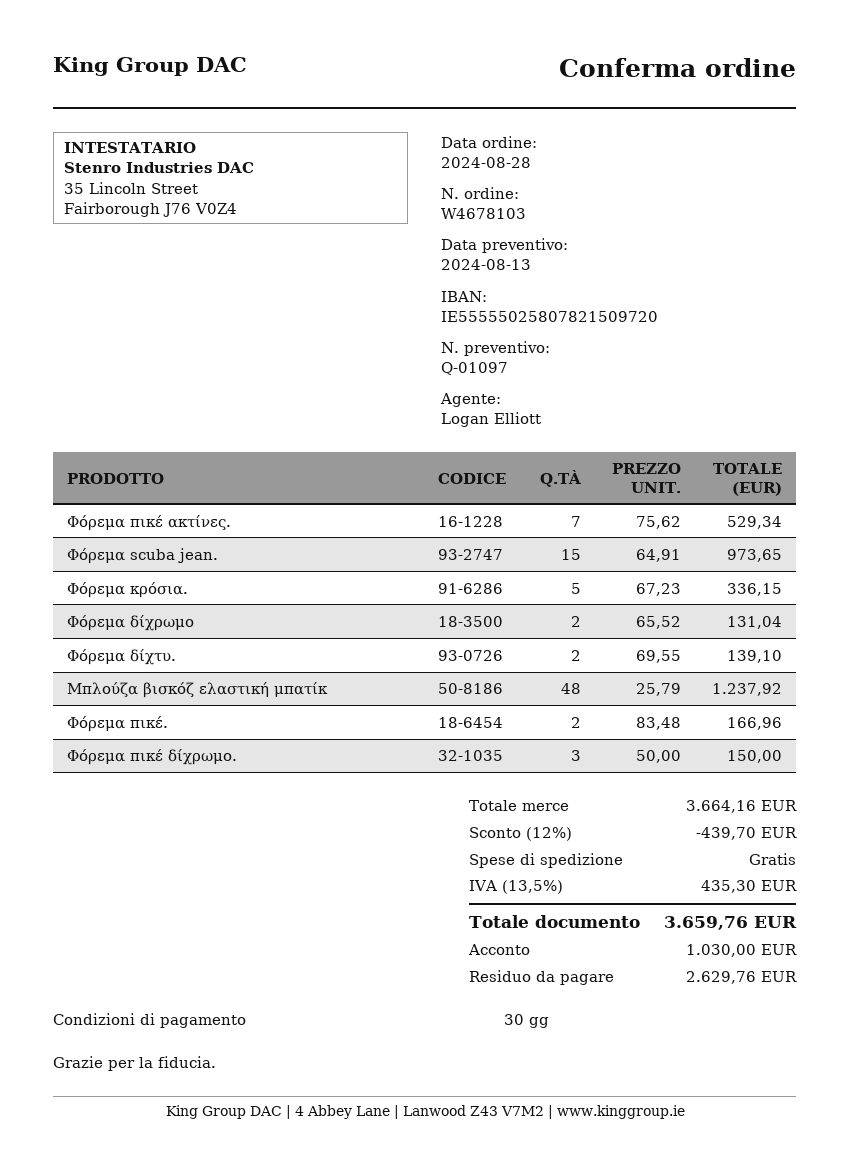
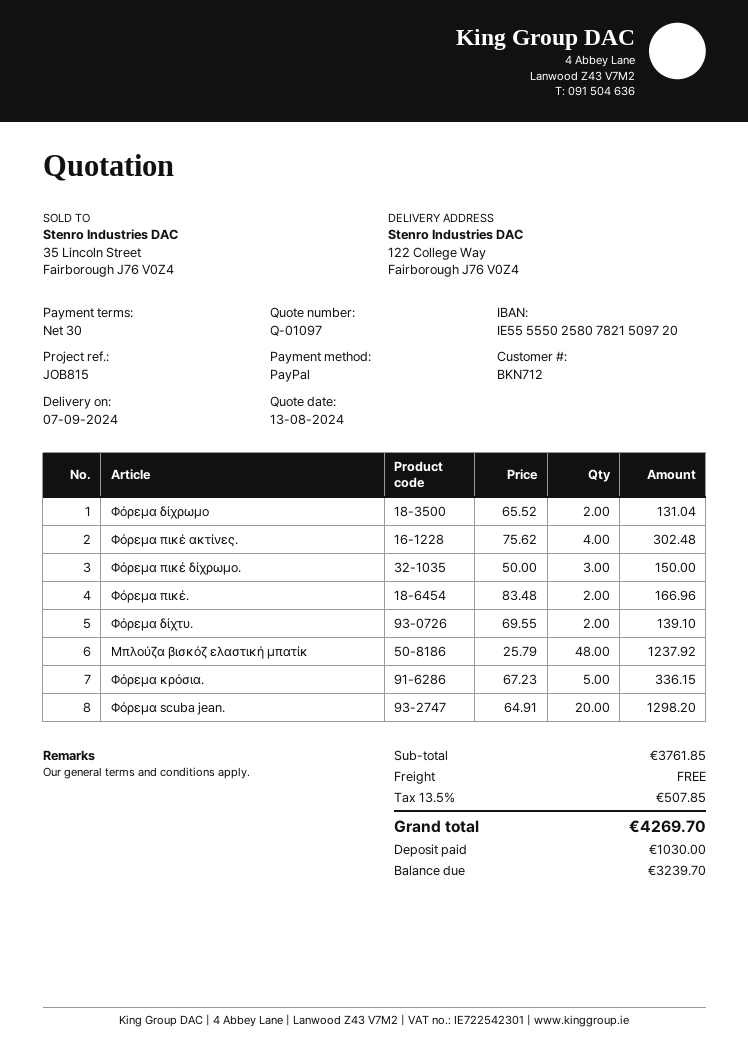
Φόρεμα πικέ ακτίνες.: 7 x 75.62 = 529.34 -> 4 x 75.62 = 302.48
Φόρεμα scuba jean.: 15 x 64.91 = 973.65 -> 20 x 64.91 = 1298.20
subtotal: 3664.16 -> 3761.85
discount: 12% = 439.70 -> none
tax: 13.5% = 435.30 -> 13.5% = 507.85
total: 3659.76 -> 4269.70
balance: 2629.76 -> 3239.70

